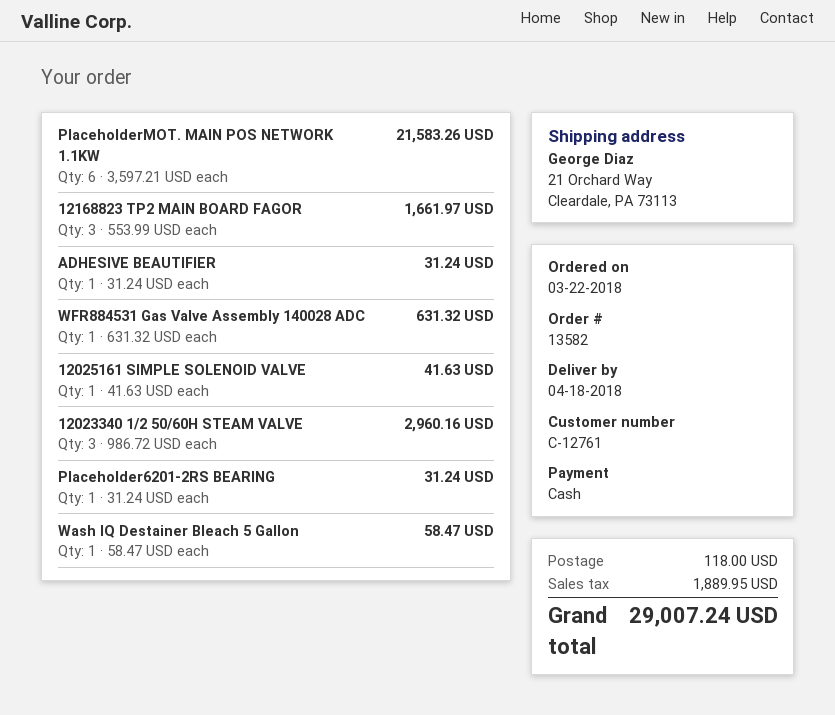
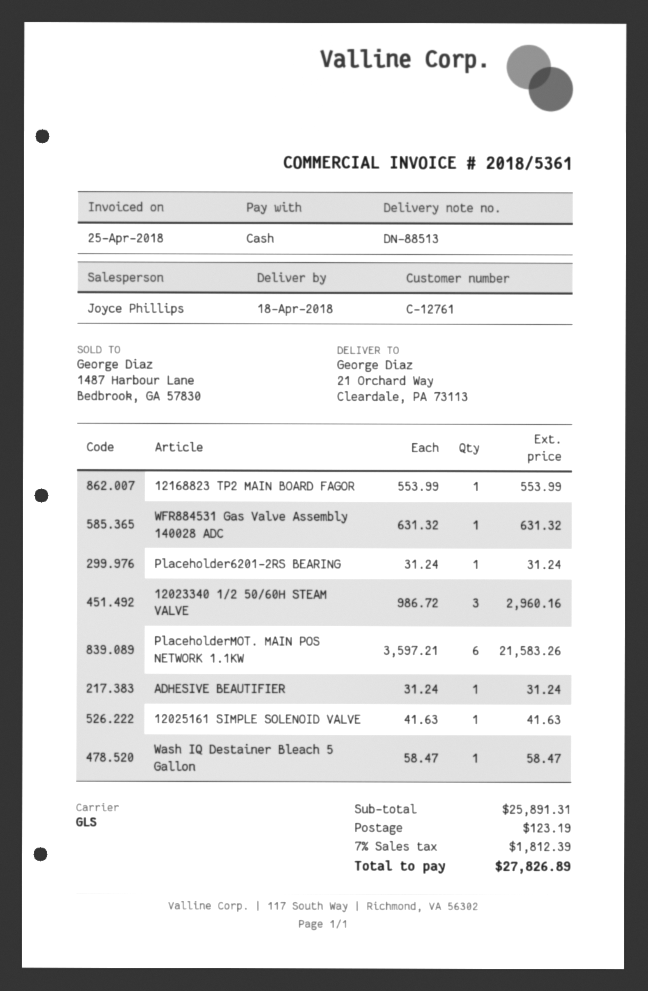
12168823 TP2 MAIN BOARD FAGOR: 3 x 553.99 = 1661.97 -> 1 x 553.99 = 553.99
shipping: 118.00 -> 123.19
tax: 1889.95 -> 1812.39
total: 29007.24 -> 27826.89

